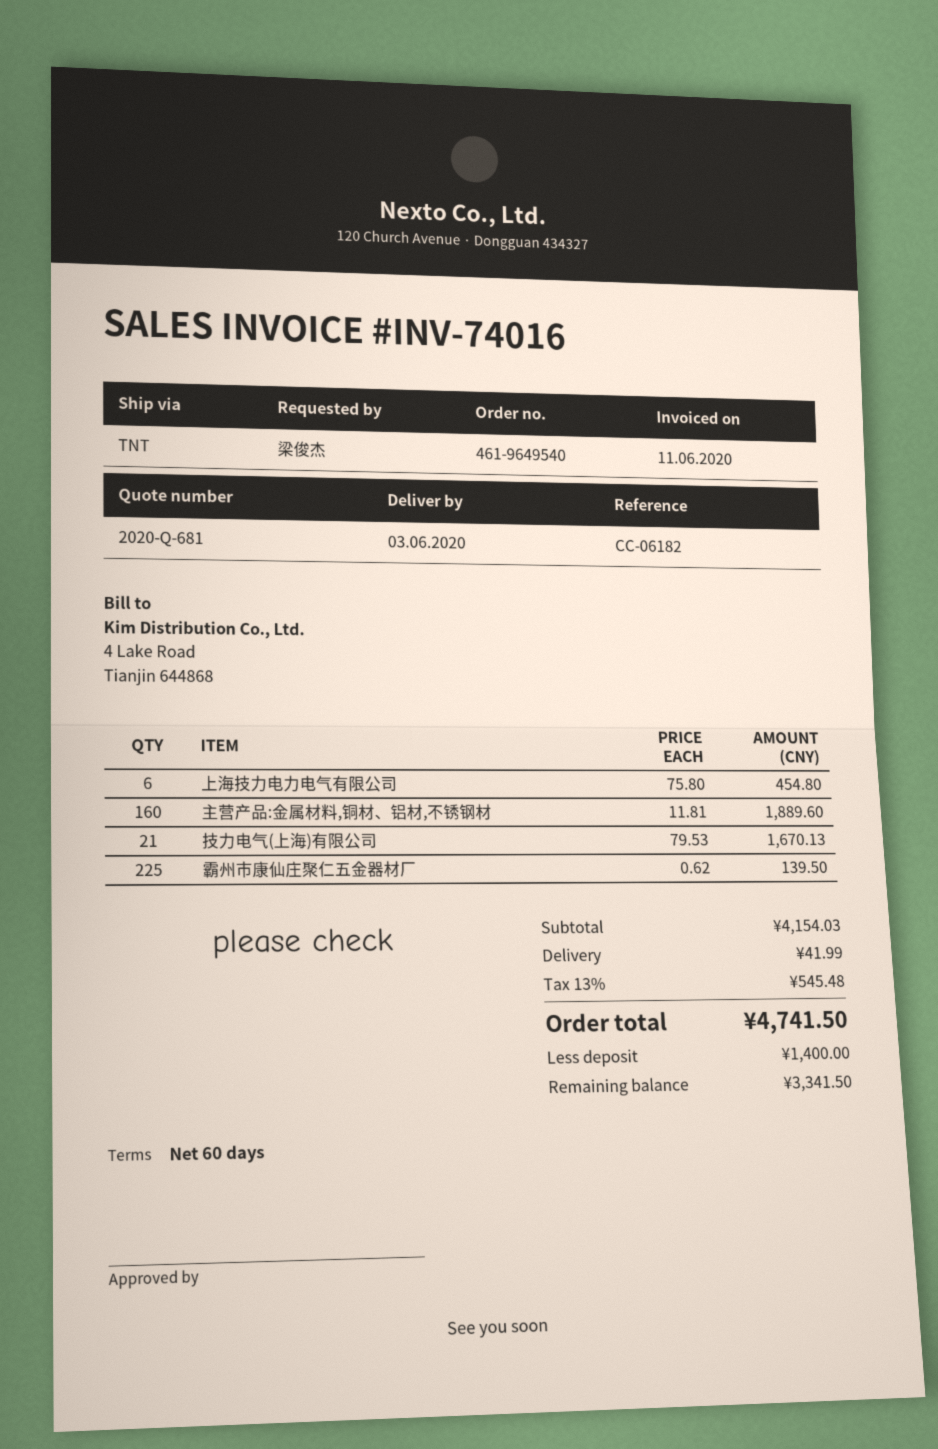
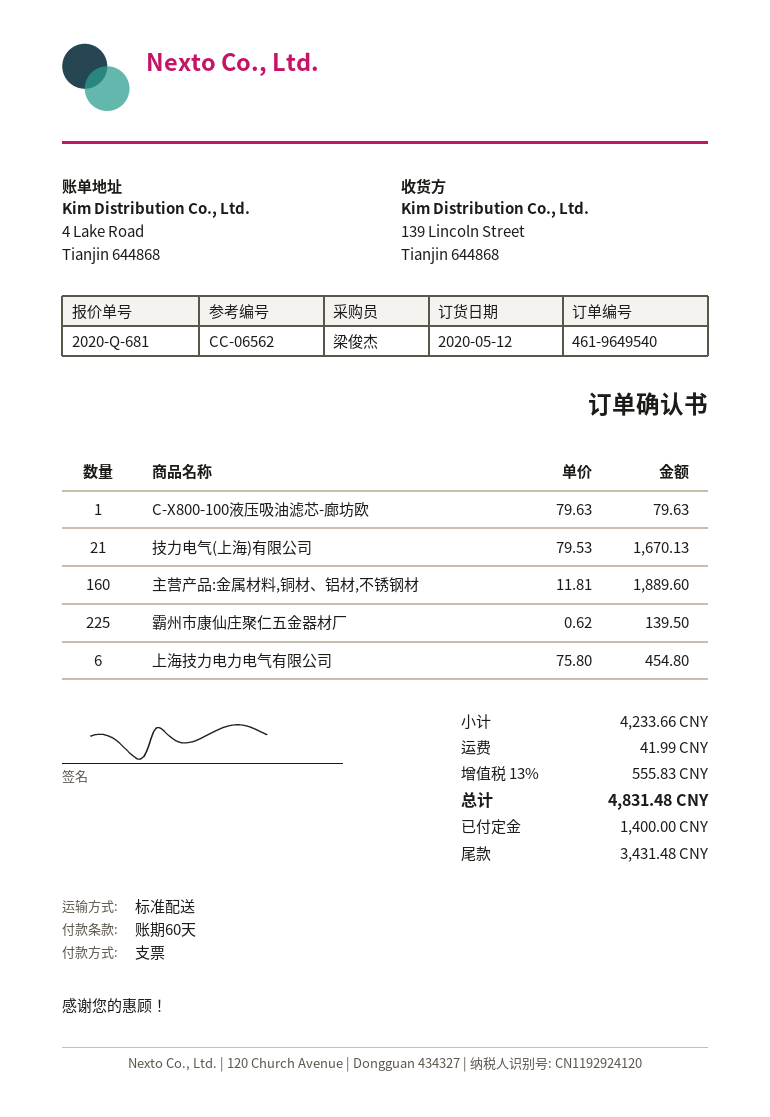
reference: CC-06182 -> CC-06562
shipping method: TNT -> standard
C-X800-100液压吸油滤芯-廊坊欧: none -> 1 x 79.63 = 79.63
subtotal: 4154.03 -> 4233.66
tax: 13% = 545.48 -> 13% = 555.83
total: 4741.50 -> 4831.48
balance: 3341.50 -> 3431.48

